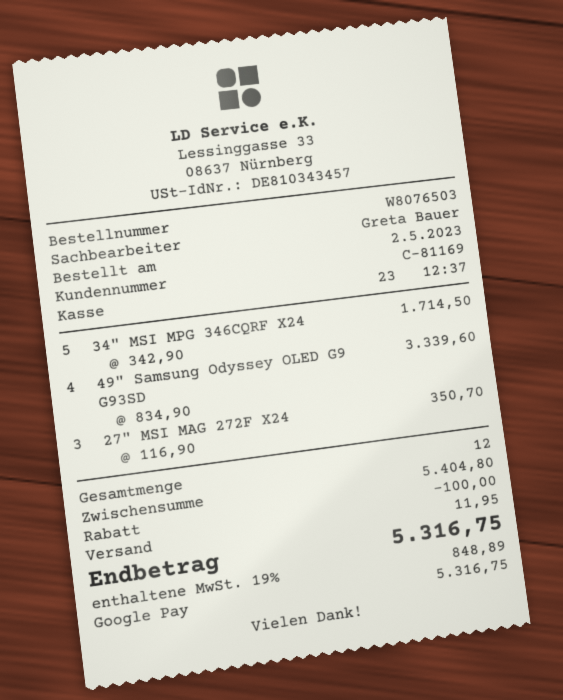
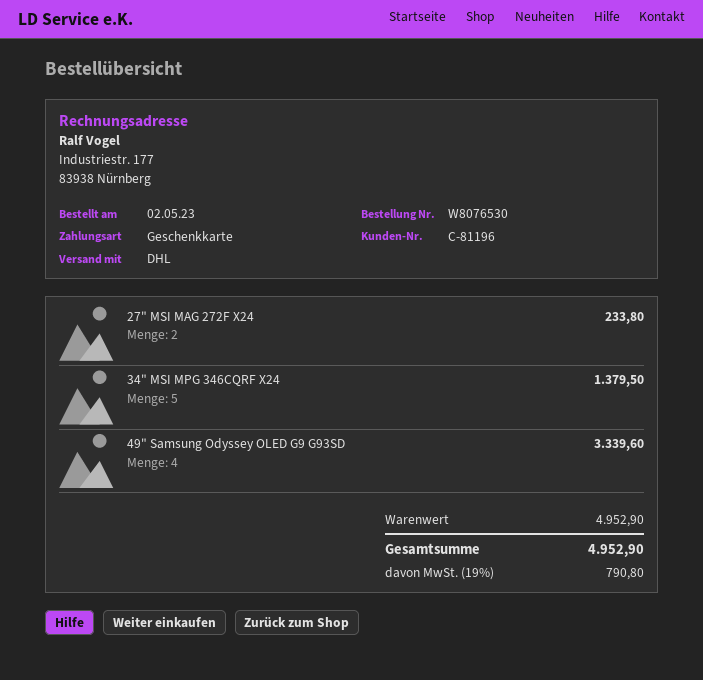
order number: W8076503 -> W8076530
customer number: C-81169 -> C-81196
payment method: Google Pay -> gift card
34" MSI MPG 346CQRF X24: 5 for 1714.50 -> 5 for 1379.50
27" MSI MAG 272F X24: 3 for 350.70 -> 2 for 233.80
subtotal: 5404.80 -> 4952.90
discount: 100.00 -> none
shipping: 11.95 -> none
tax: 19% = 848.89 -> 19% = 790.80
total: 5316.75 -> 4952.90

